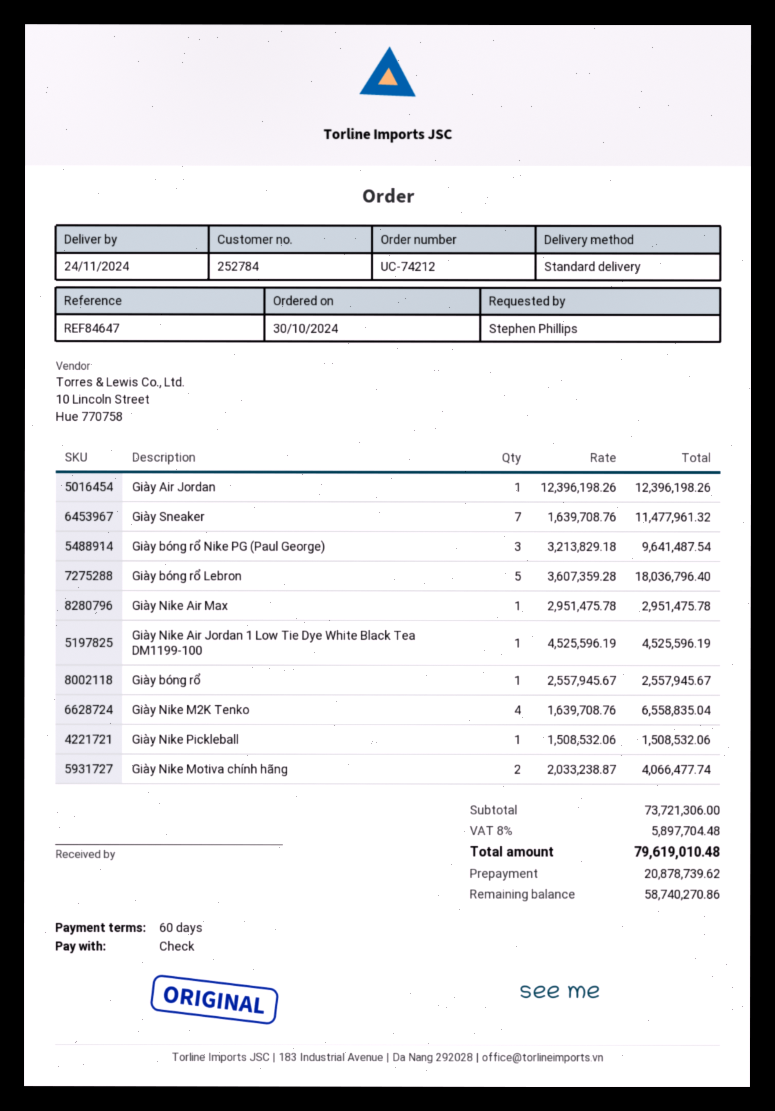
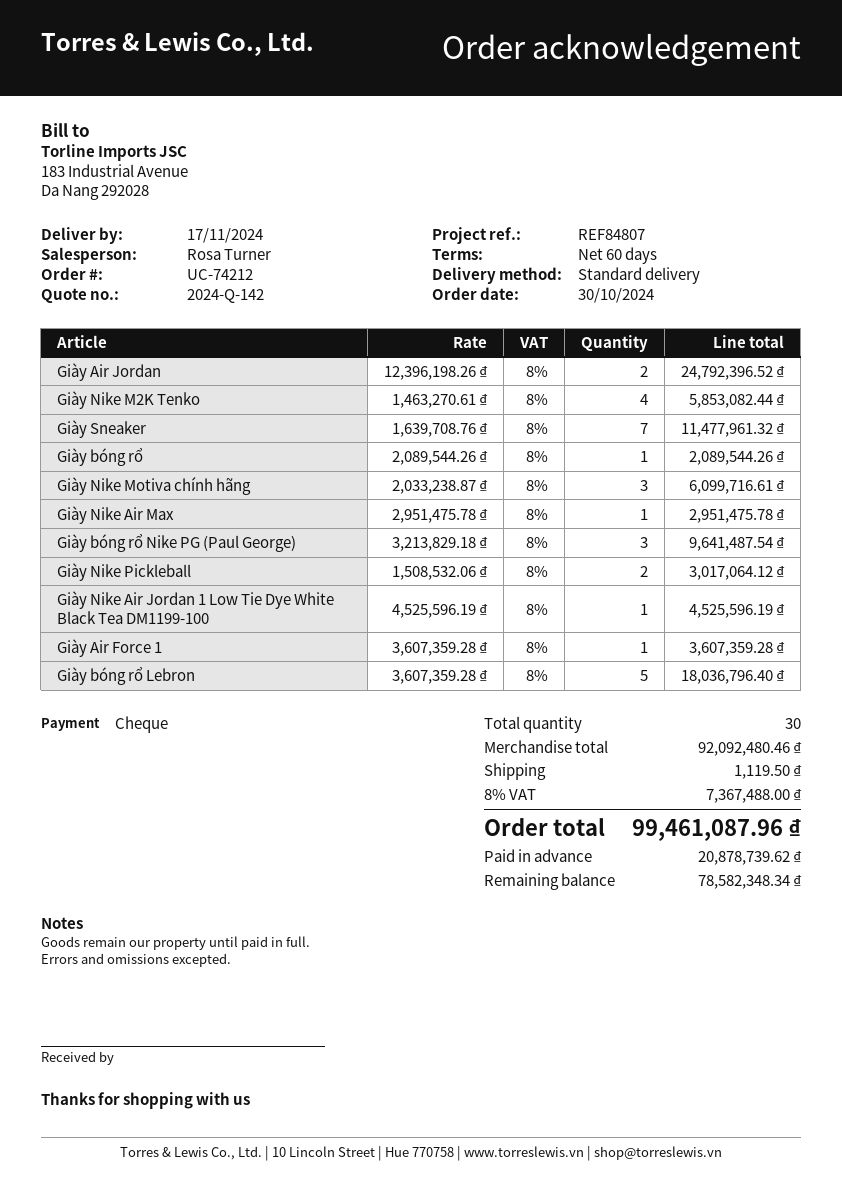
delivery date: 2024-11-24 -> 2024-11-17
reference: REF84647 -> REF84807
Giày Air Jordan: 1 x 12396198.26 = 12396198.26 -> 2 x 12396198.26 = 24792396.52
Giày bóng rổ: 1 x 2557945.67 = 2557945.67 -> 1 x 2089544.26 = 2089544.26
Giày Nike M2K Tenko: 4 x 1639708.76 = 6558835.04 -> 4 x 1463270.61 = 5853082.44
Giày Nike Pickleball: 1 x 1508532.06 = 1508532.06 -> 2 x 1508532.06 = 3017064.12
Giày Nike Motiva chính hãng: 2 x 2033238.87 = 4066477.74 -> 3 x 2033238.87 = 6099716.61
Giày Air Force 1: none -> 1 x 3607359.28 = 3607359.28
subtotal: 73721306.00 -> 92092480.46
shipping: none -> 1119.50
tax: 8% = 5897704.48 -> 8% = 7367488.00
total: 79619010.48 -> 99461087.96
balance: 58740270.86 -> 78582348.34

